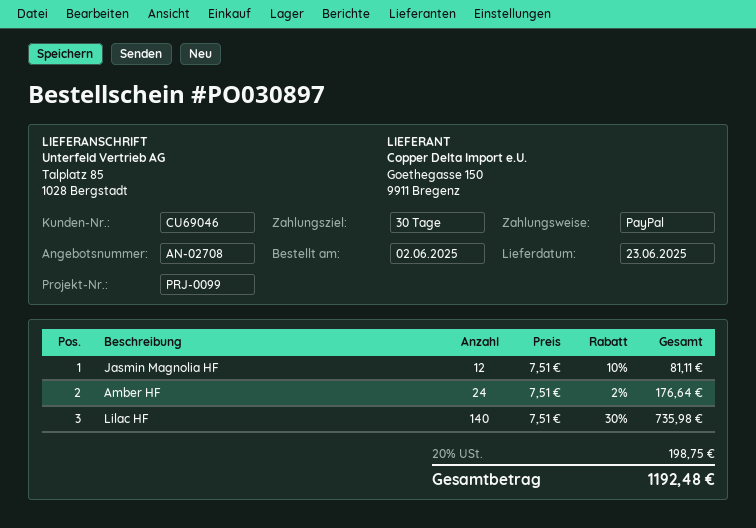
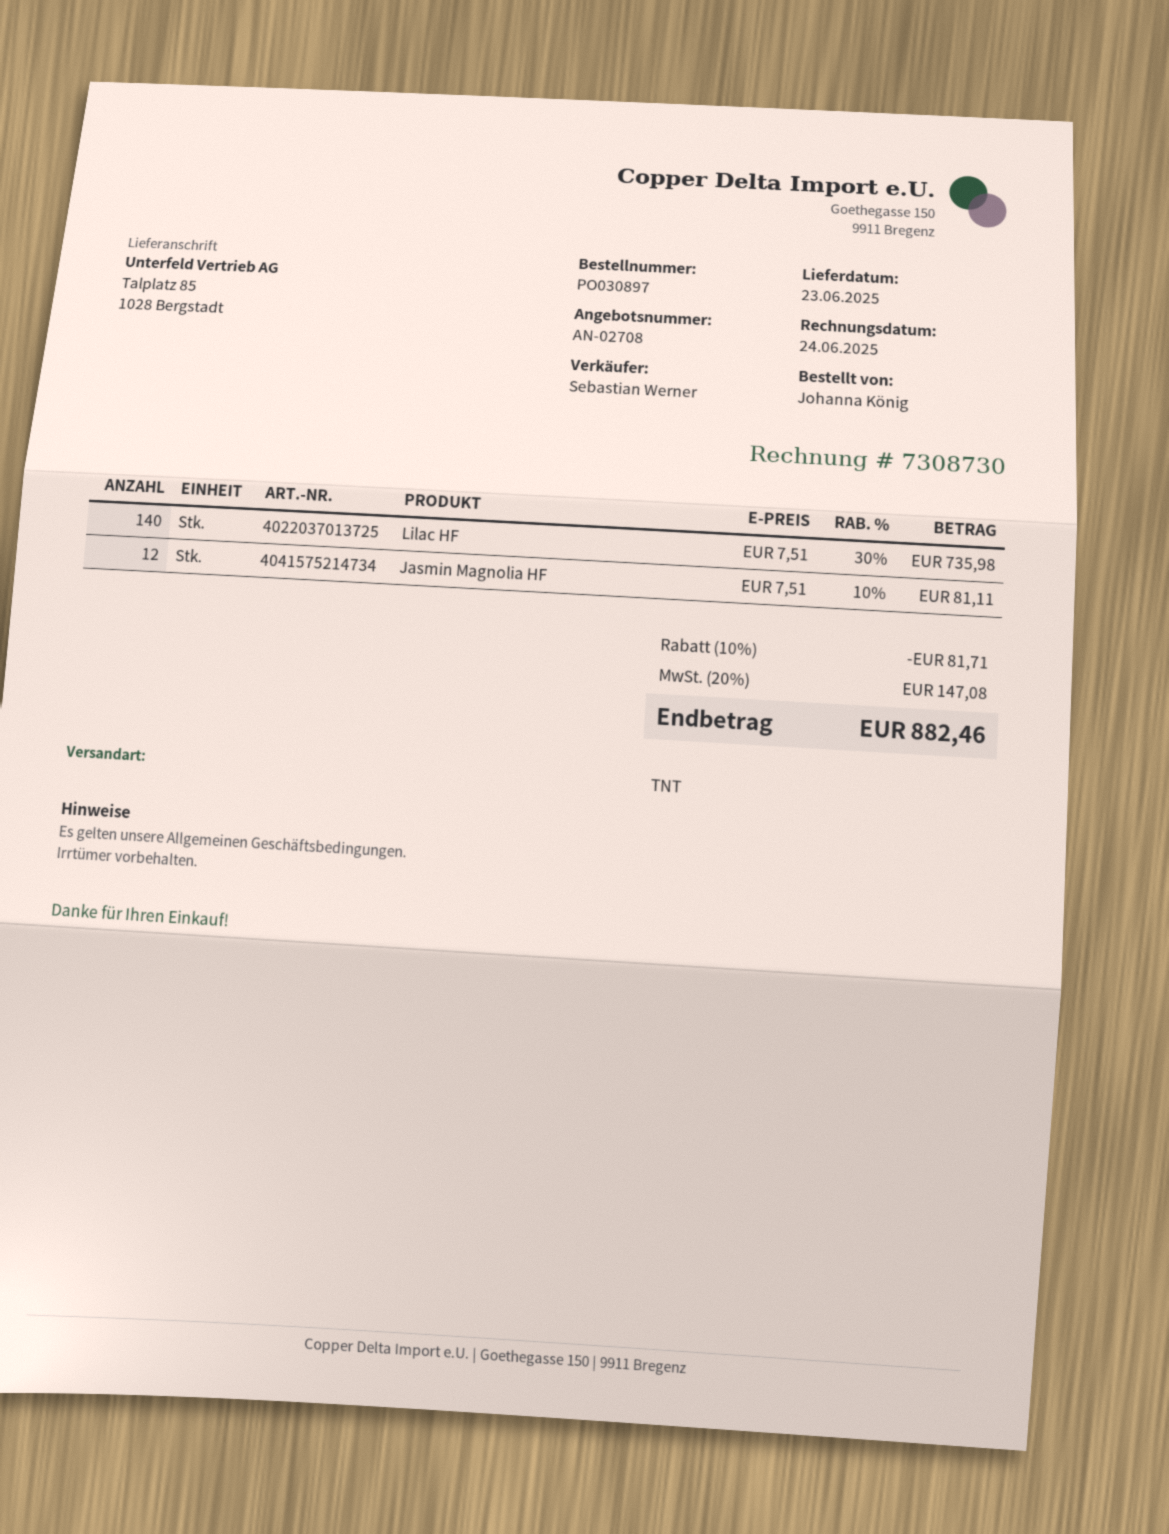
Amber HF: 24 x 7.51 - 2% = 176.64 -> none
discount: none -> 10% = 81.71
tax: 20% = 198.75 -> 20% = 147.08
total: 1192.48 -> 882.46

